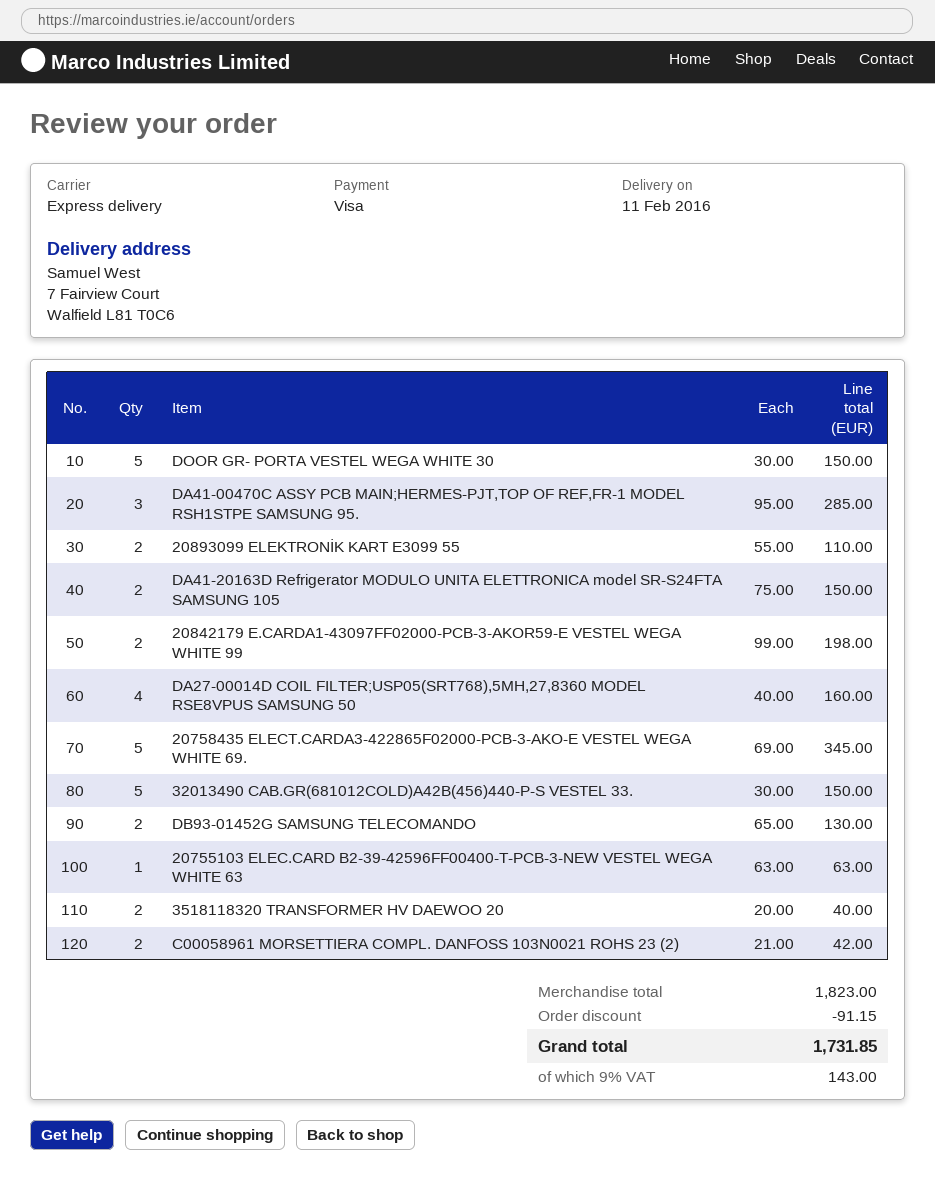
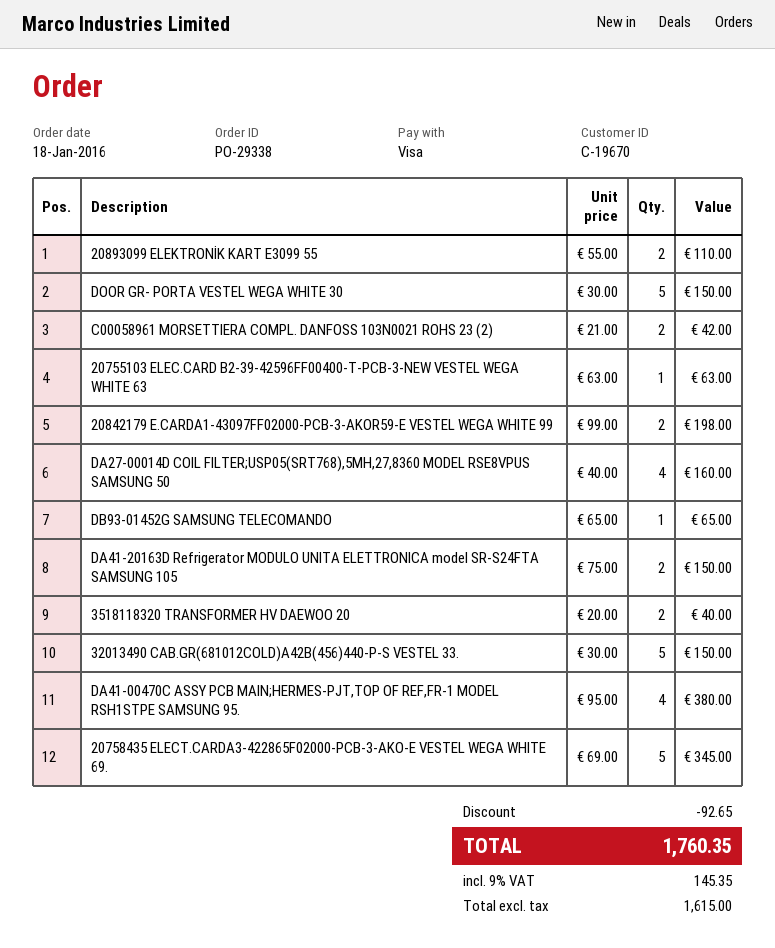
DA41-00470C ASSY PCB MAIN;HERMES-PJT,TOP OF REF,FR-1 MODEL RSH1STPE SAMSUNG 95.: 3 x 95.00 = 285.00 -> 4 x 95.00 = 380.00
DB93-01452G SAMSUNG TELECOMANDO: 2 x 65.00 = 130.00 -> 1 x 65.00 = 65.00
discount: 91.15 -> 92.65
tax: 9% = 143.00 -> 9% = 145.35
total: 1731.85 -> 1760.35

